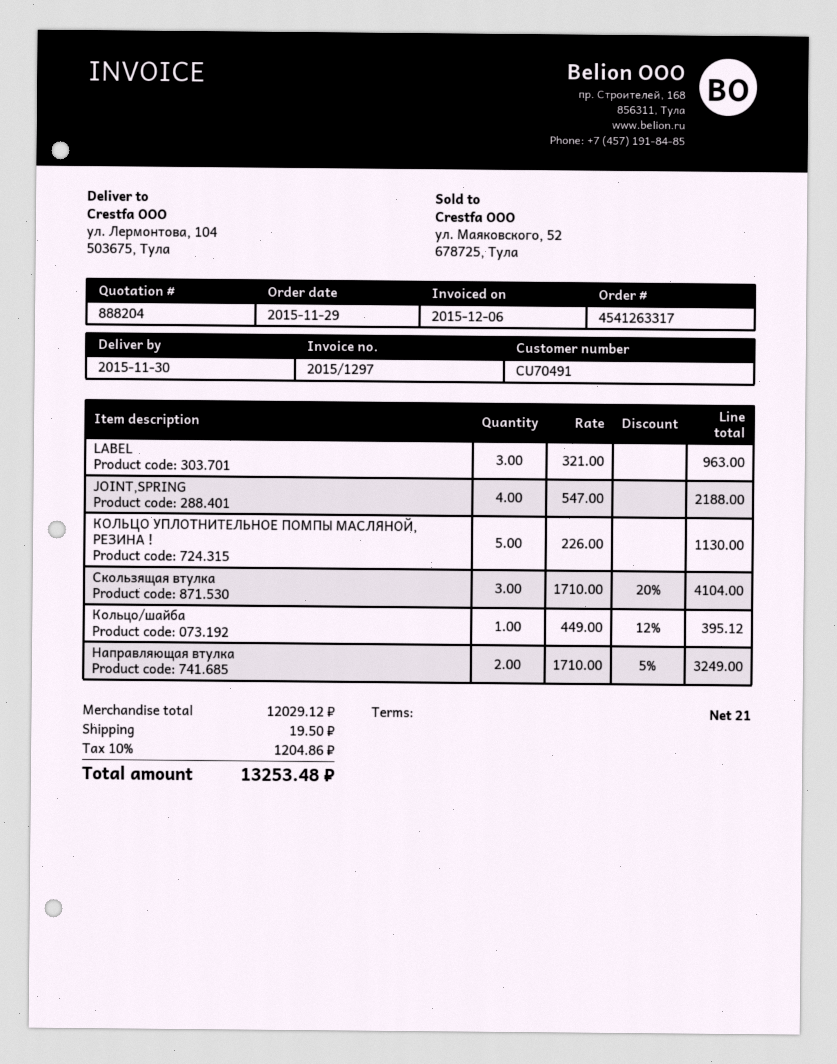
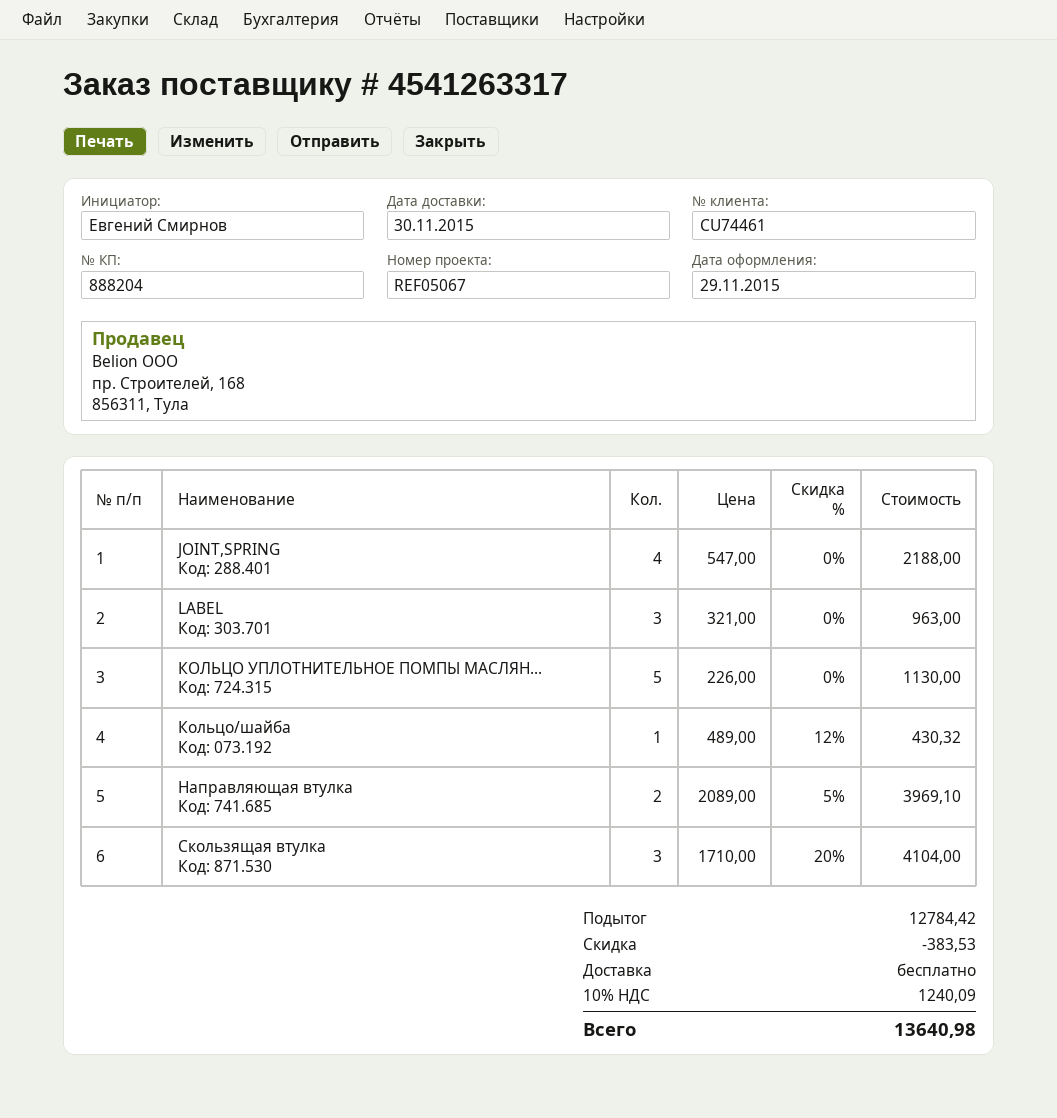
customer number: CU70491 -> CU74461
Кольцо/шайба: 1 x 449.00 - 12% = 395.12 -> 1 x 489.00 - 12% = 430.32
Направляющая втулка: 2 x 1710.00 - 5% = 3249.00 -> 2 x 2089.00 - 5% = 3969.10
subtotal: 12029.12 -> 12784.42
discount: none -> 383.53
shipping: 19.50 -> 0.00
tax: 10% = 1204.86 -> 10% = 1240.09
total: 13253.48 -> 13640.98

